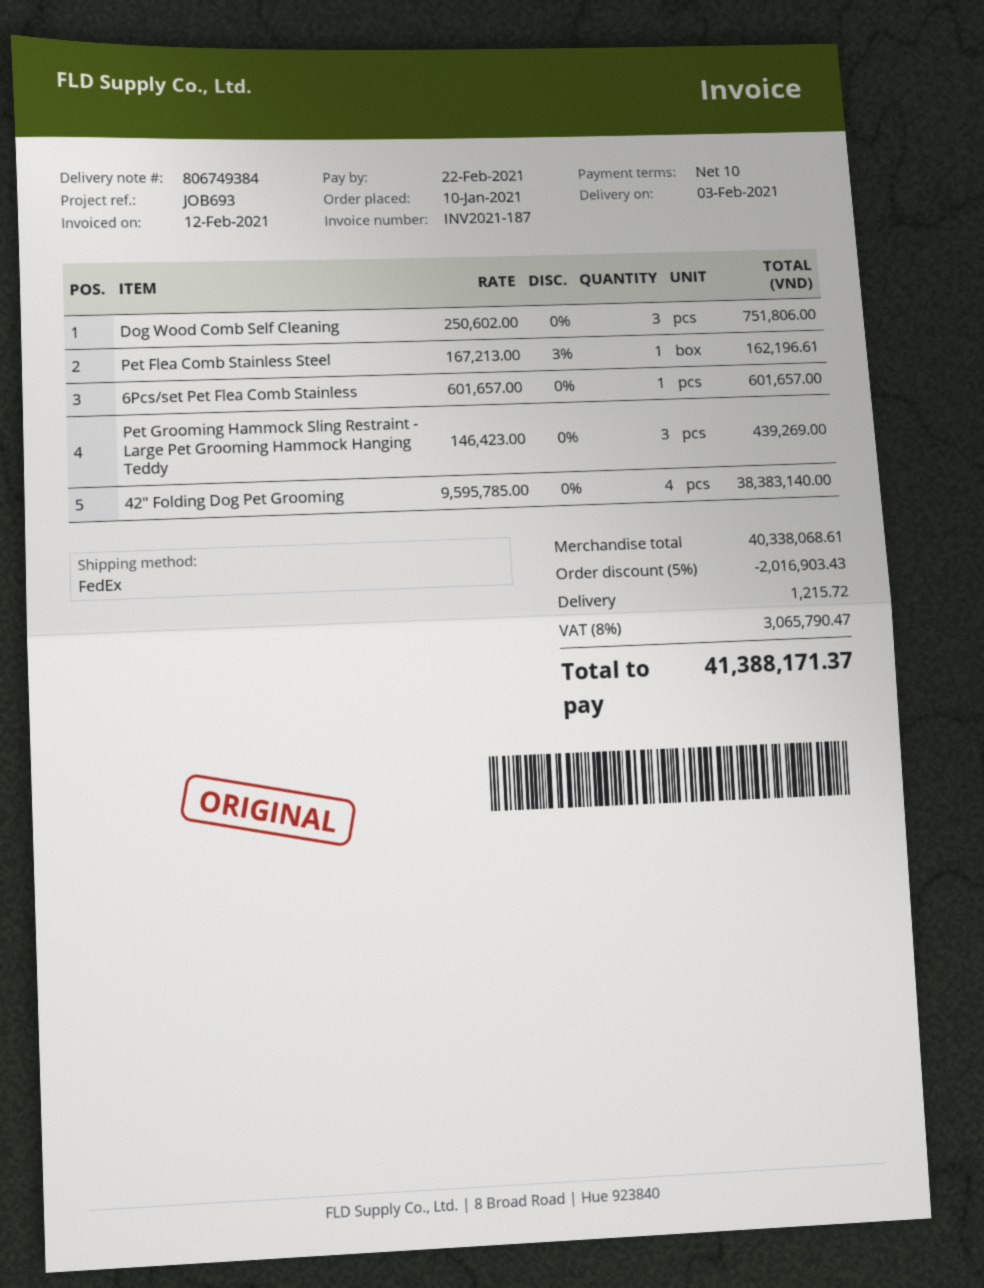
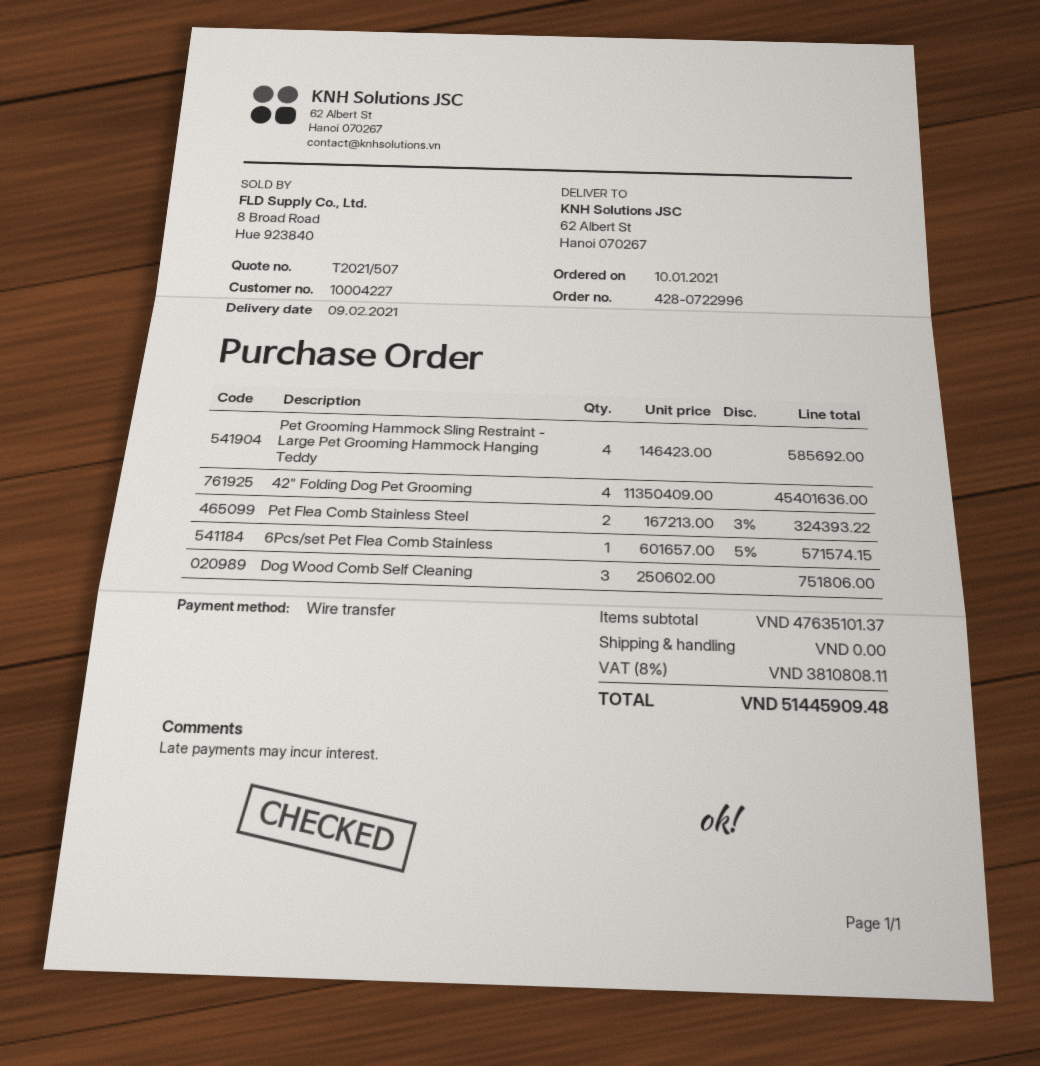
delivery date: 2021-02-03 -> 2021-02-09
Pet Flea Comb Stainless Steel: 1 x 167213.00 - 3% = 162196.61 -> 2 x 167213.00 - 3% = 324393.22
6Pcs/set Pet Flea Comb Stainless: 1 x 601657.00 = 601657.00 -> 1 x 601657.00 - 5% = 571574.15
Pet Grooming Hammock Sling Restraint - Large Pet Grooming Hammock Hanging Teddy: 3 x 146423.00 = 439269.00 -> 4 x 146423.00 = 585692.00
42" Folding Dog Pet Grooming: 4 x 9595785.00 = 38383140.00 -> 4 x 11350409.00 = 45401636.00
subtotal: 40338068.61 -> 47635101.37
discount: 5% = 2016903.43 -> none
shipping: 1215.72 -> 0.00
tax: 8% = 3065790.47 -> 8% = 3810808.11
total: 41388171.37 -> 51445909.48

